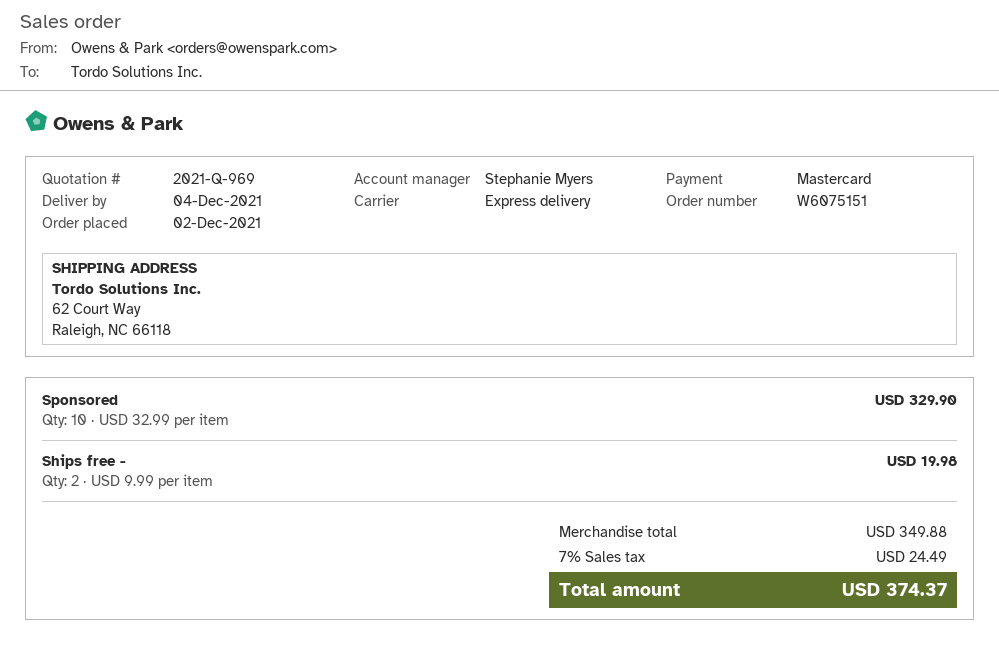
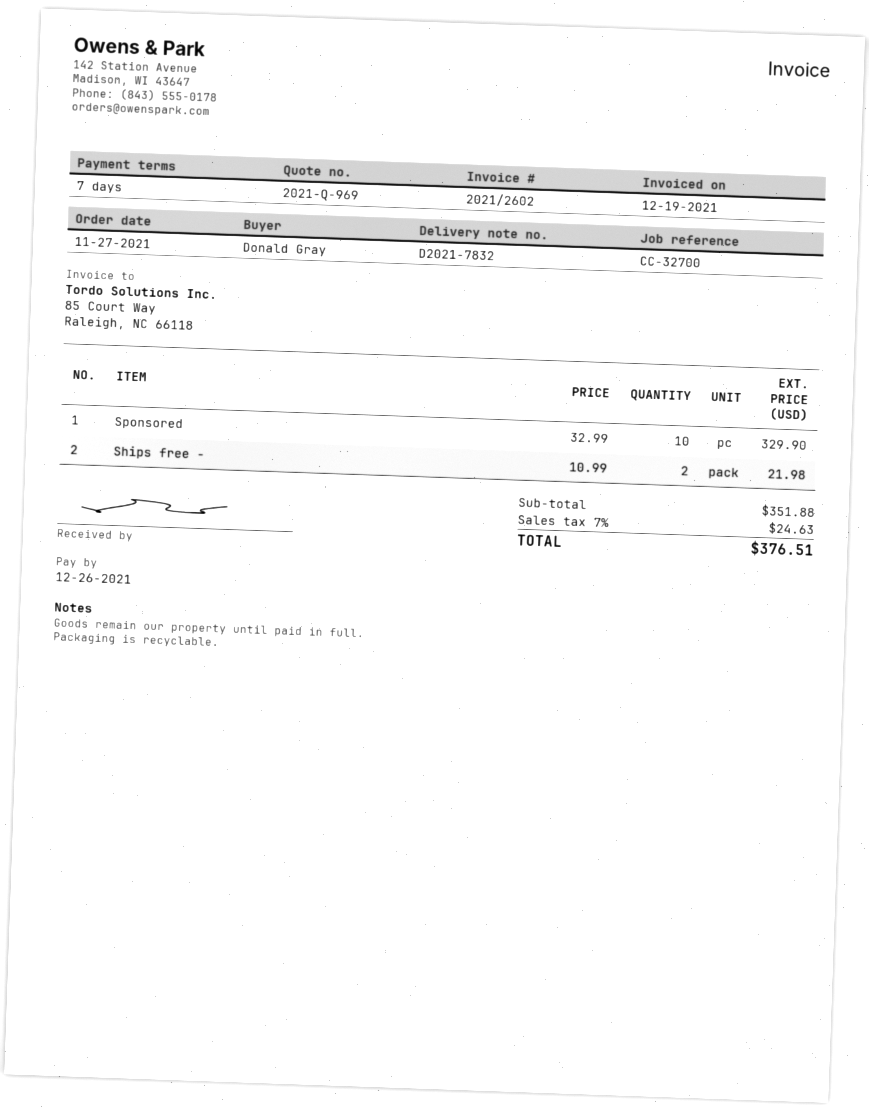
order date: 2021-12-02 -> 2021-11-27
Ships free -: 2 x 9.99 = 19.98 -> 2 x 10.99 = 21.98
subtotal: 349.88 -> 351.88
tax: 7% = 24.49 -> 7% = 24.63
total: 374.37 -> 376.51

